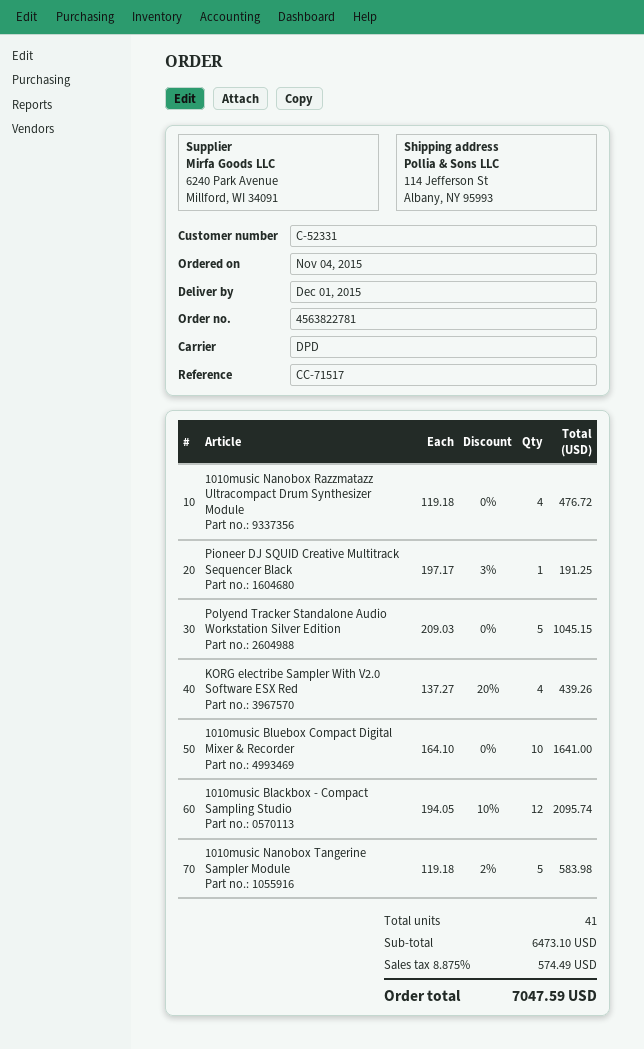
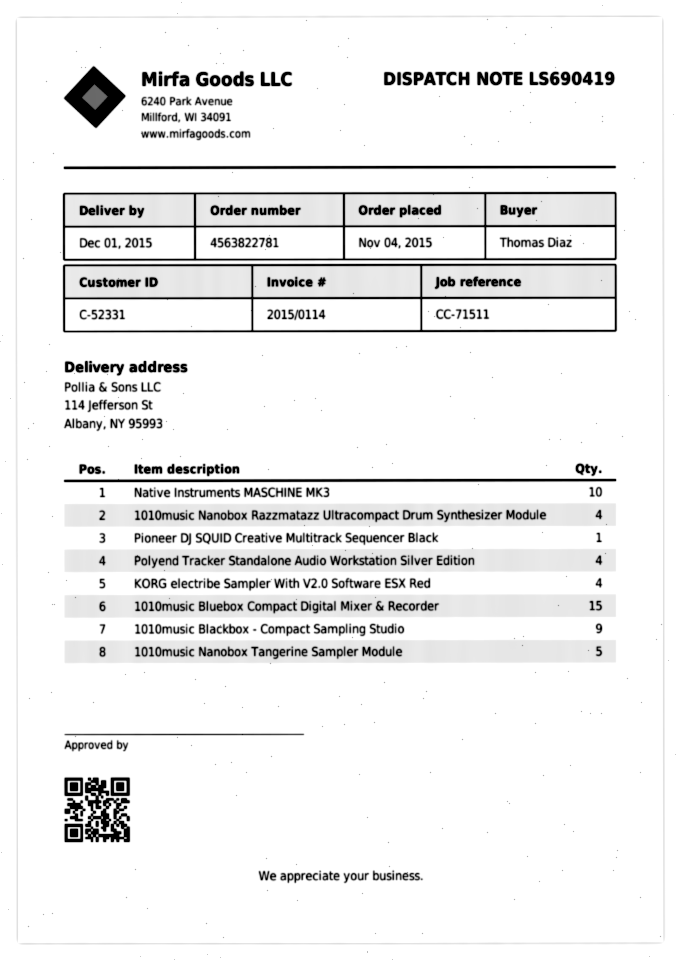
reference: CC-71517 -> CC-71511
Polyend Tracker Standalone Audio Workstation Silver Edition: 5 -> 4
1010music Bluebox Compact Digital Mixer & Recorder: 10 -> 15
1010music Blackbox - Compact Sampling Studio: 12 -> 9
Native Instruments MASCHINE MK3: none -> 10

